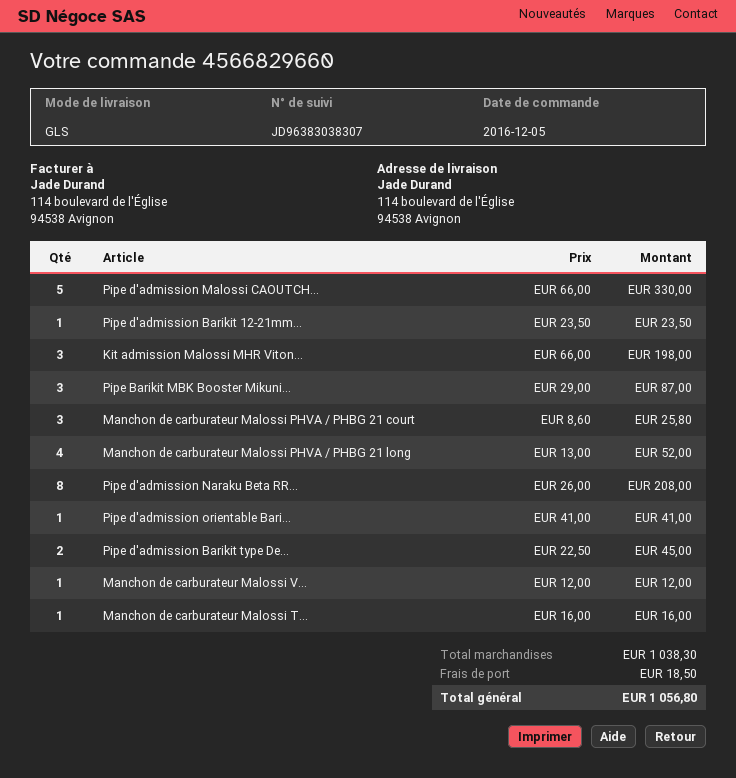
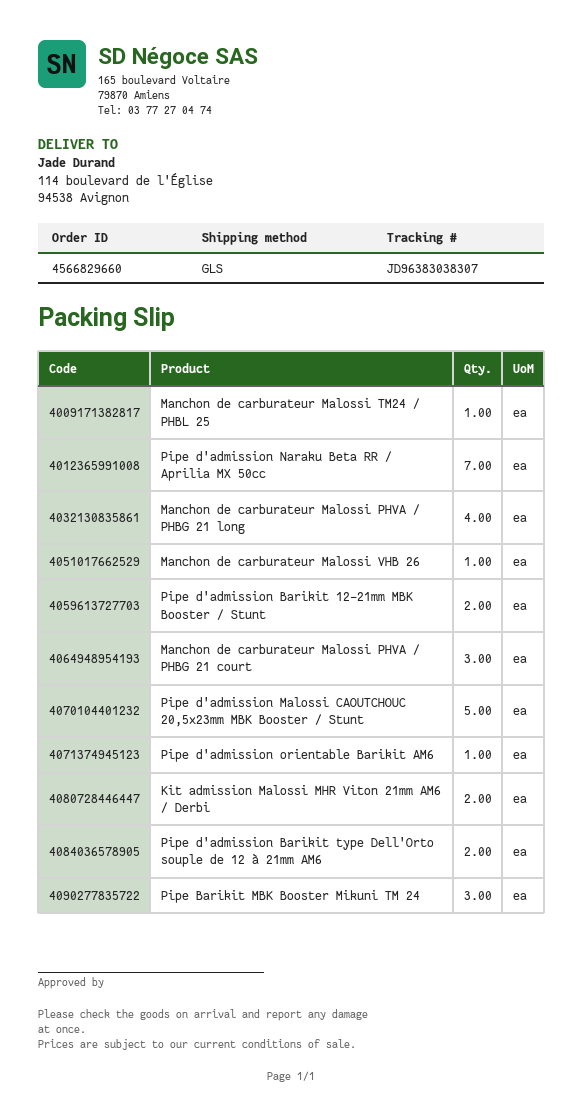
Pipe d'admission Barikit 12-21mm...: 1 -> 2
Kit admission Malossi MHR Viton...: 3 -> 2
Pipe d'admission Naraku Beta RR...: 8 -> 7

